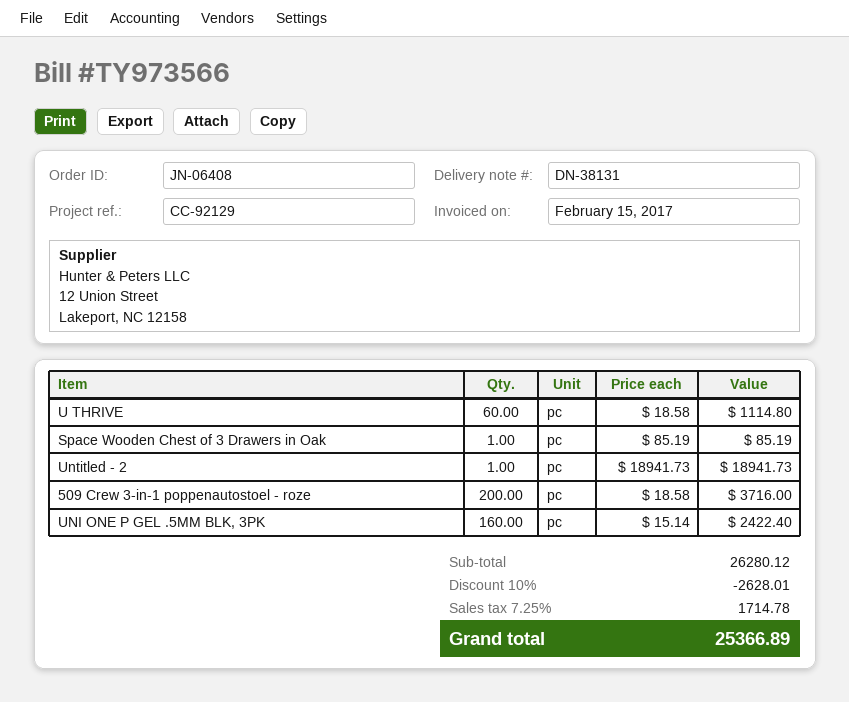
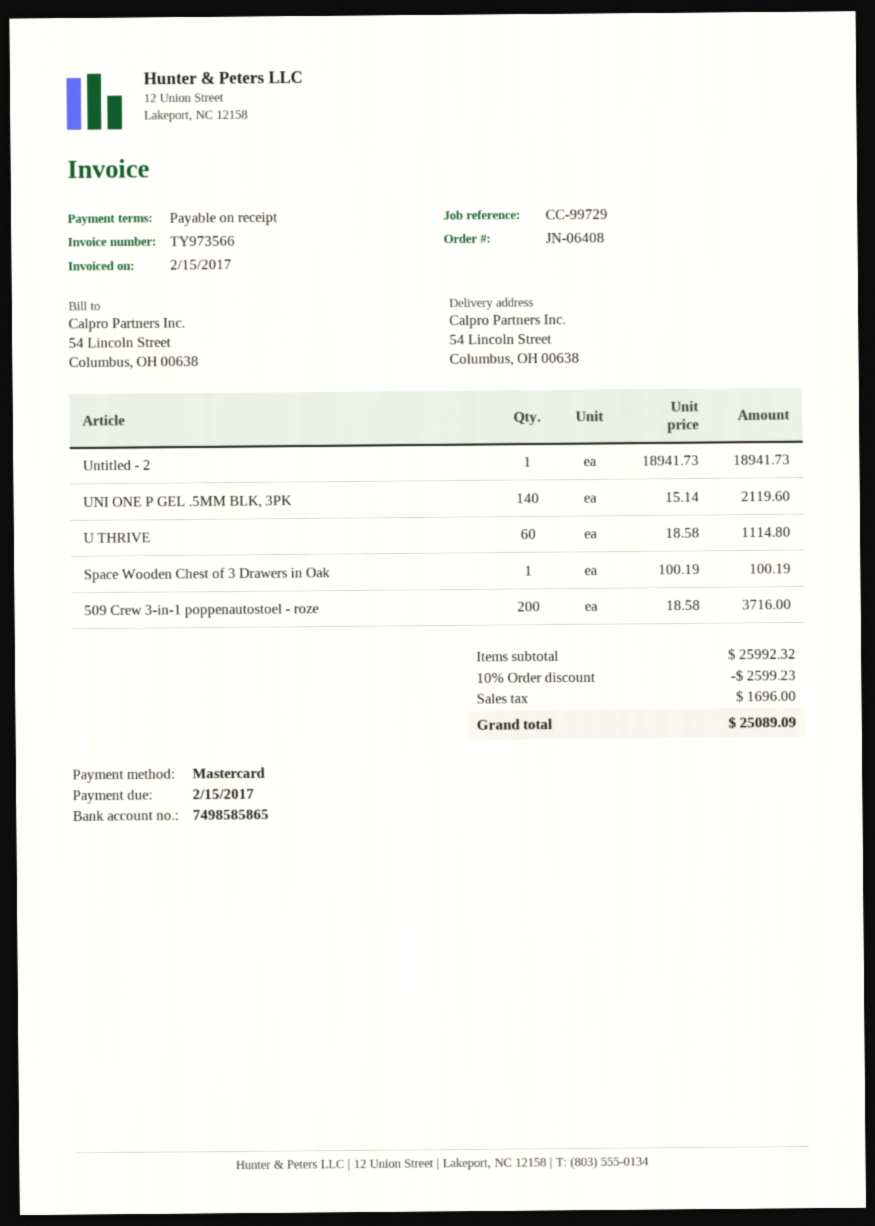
reference: CC-92129 -> CC-99729
Space Wooden Chest of 3 Drawers in Oak: 1 x 85.19 = 85.19 -> 1 x 100.19 = 100.19
UNI ONE P GEL .5MM BLK, 3PK: 160 x 15.14 = 2422.40 -> 140 x 15.14 = 2119.60
subtotal: 26280.12 -> 25992.32
discount: 10% = 2628.01 -> 10% = 2599.23
tax: 1714.78 -> 1696.00
total: 25366.89 -> 25089.09

